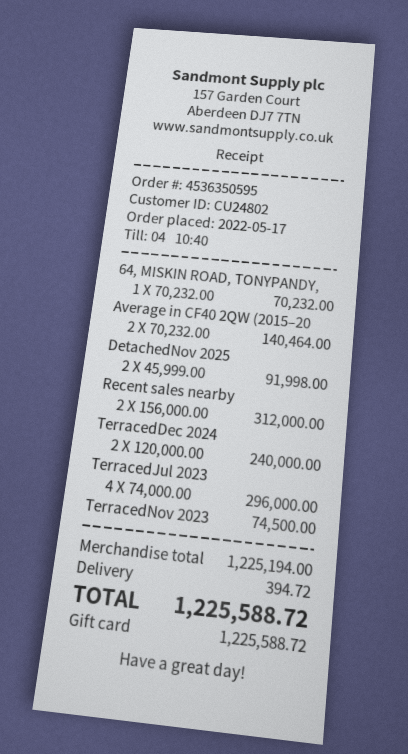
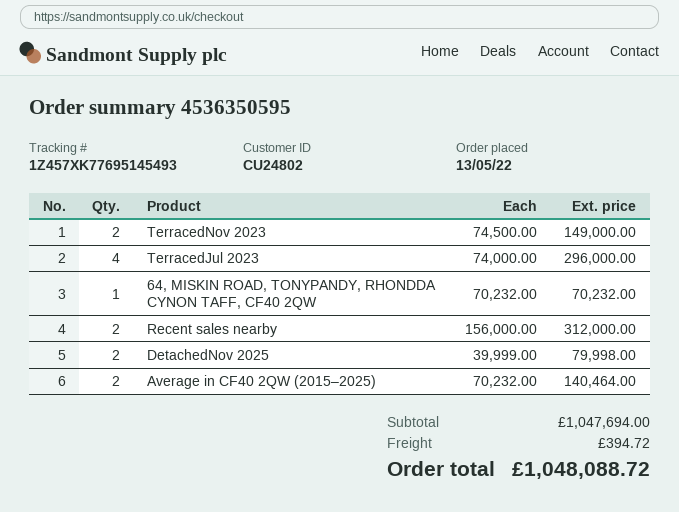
order date: 2022-05-17 -> 2022-05-13
DetachedNov 2025: 2 x 45999.00 = 91998.00 -> 2 x 39999.00 = 79998.00
TerracedDec 2024: 2 x 120000.00 = 240000.00 -> none
TerracedNov 2023: 1 x 74500.00 = 74500.00 -> 2 x 74500.00 = 149000.00
subtotal: 1225194.00 -> 1047694.00
total: 1225588.72 -> 1048088.72

